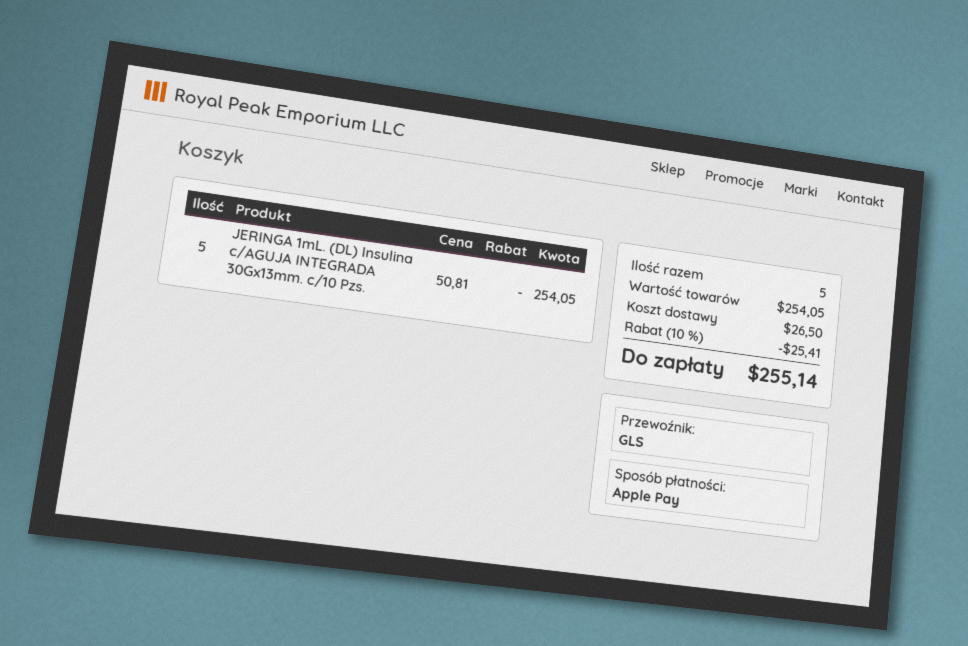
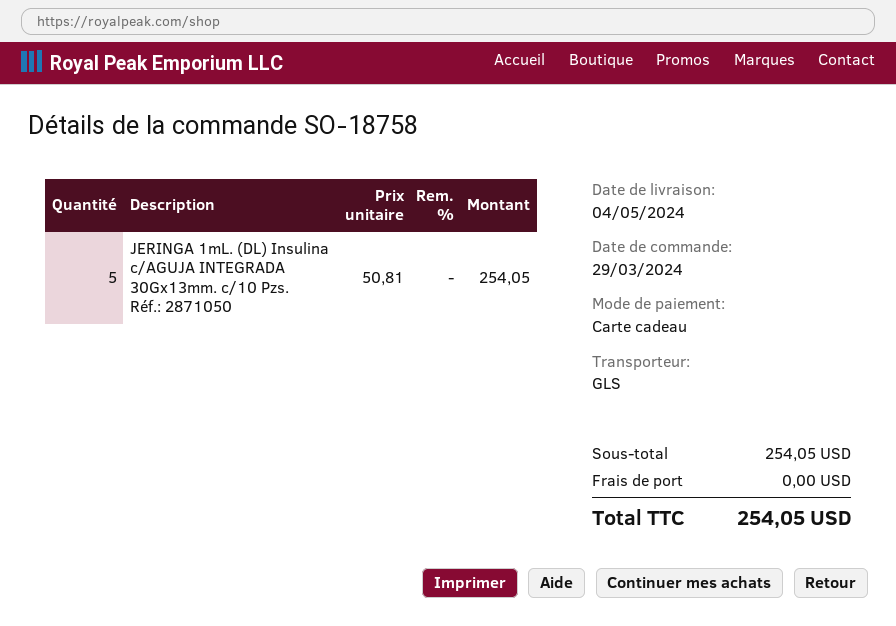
payment method: Apple Pay -> gift card
discount: 10% = 25.41 -> none
shipping: 26.50 -> 0.00
total: 255.14 -> 254.05

